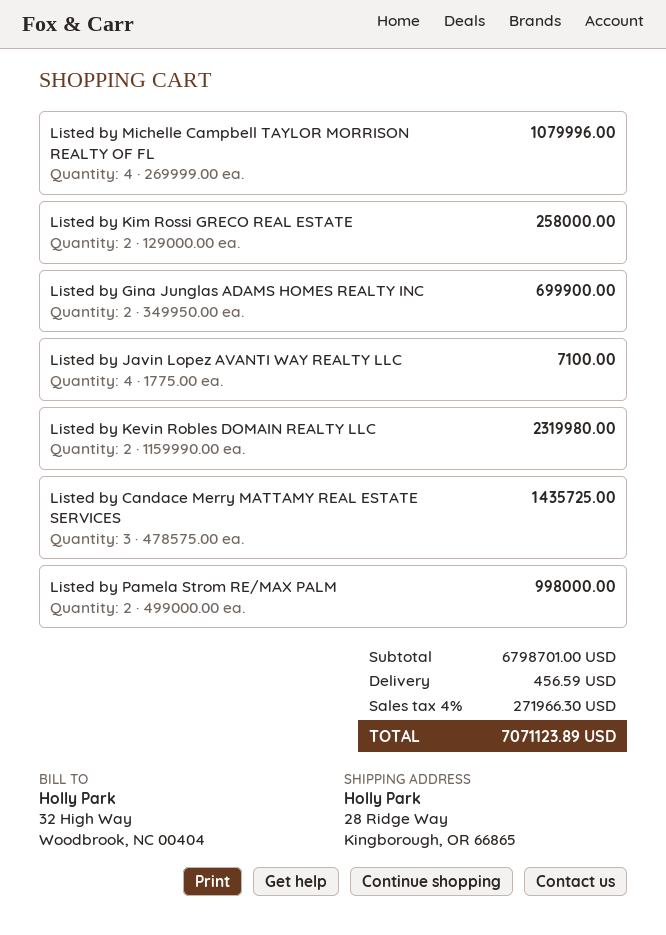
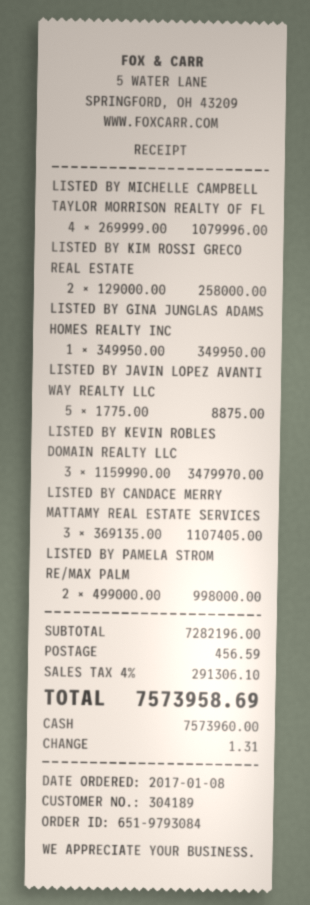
Listed by Gina Junglas ADAMS HOMES REALTY INC: 2 x 349950.00 = 699900.00 -> 1 x 349950.00 = 349950.00
Listed by Javin Lopez AVANTI WAY REALTY LLC: 4 x 1775.00 = 7100.00 -> 5 x 1775.00 = 8875.00
Listed by Kevin Robles DOMAIN REALTY LLC: 2 x 1159990.00 = 2319980.00 -> 3 x 1159990.00 = 3479970.00
Listed by Candace Merry MATTAMY REAL ESTATE SERVICES: 3 x 478575.00 = 1435725.00 -> 3 x 369135.00 = 1107405.00
subtotal: 6798701.00 -> 7282196.00
tax: 4% = 271966.30 -> 4% = 291306.10
total: 7071123.89 -> 7573958.69

